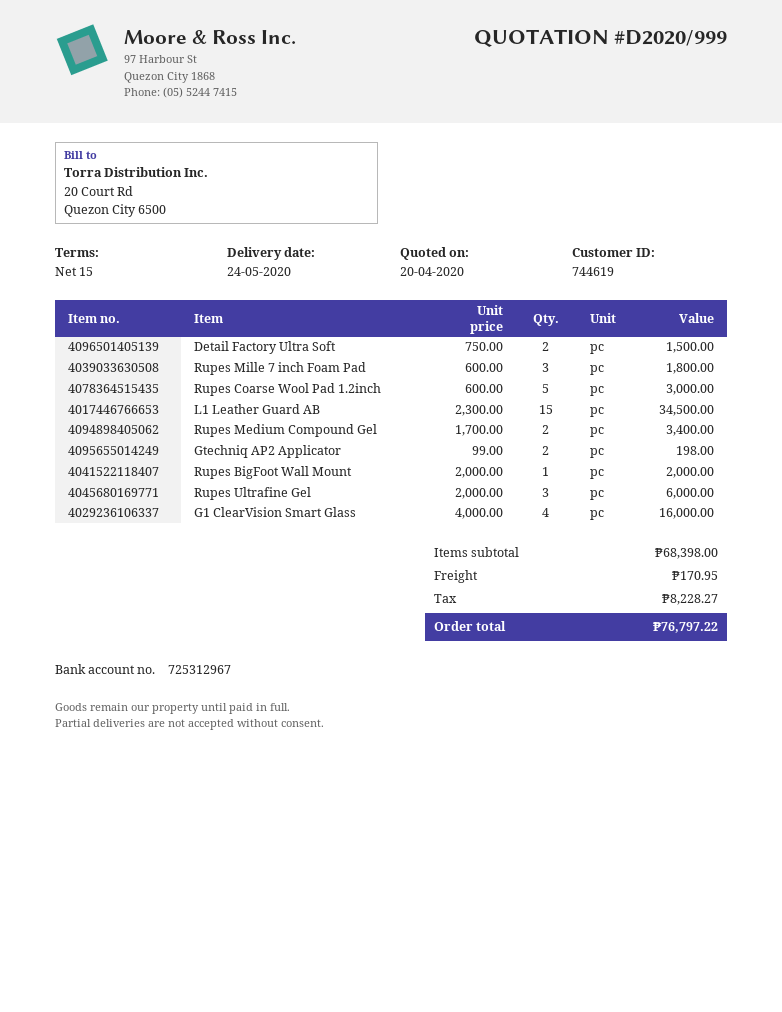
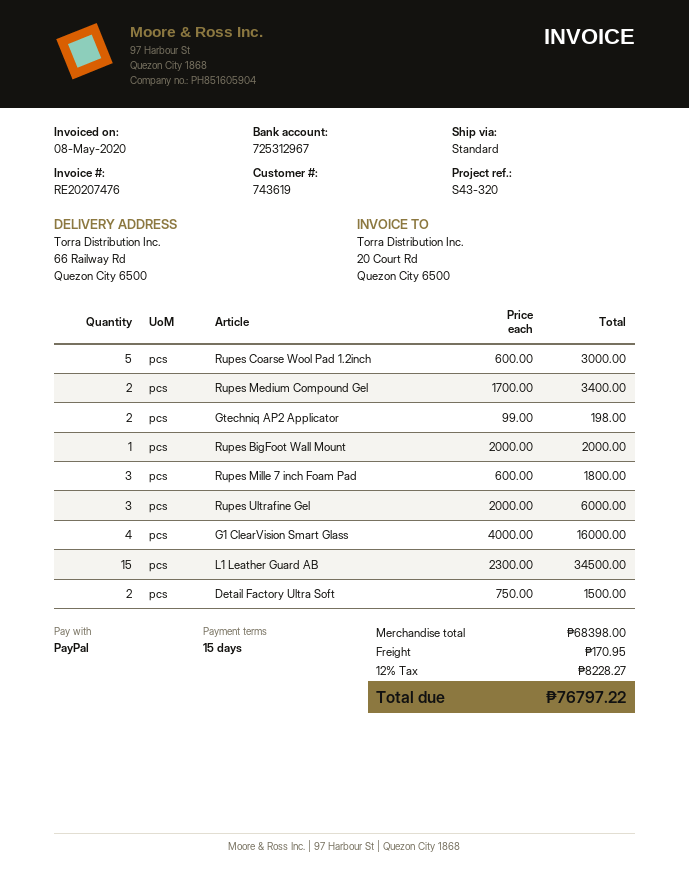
customer number: 744619 -> 743619

